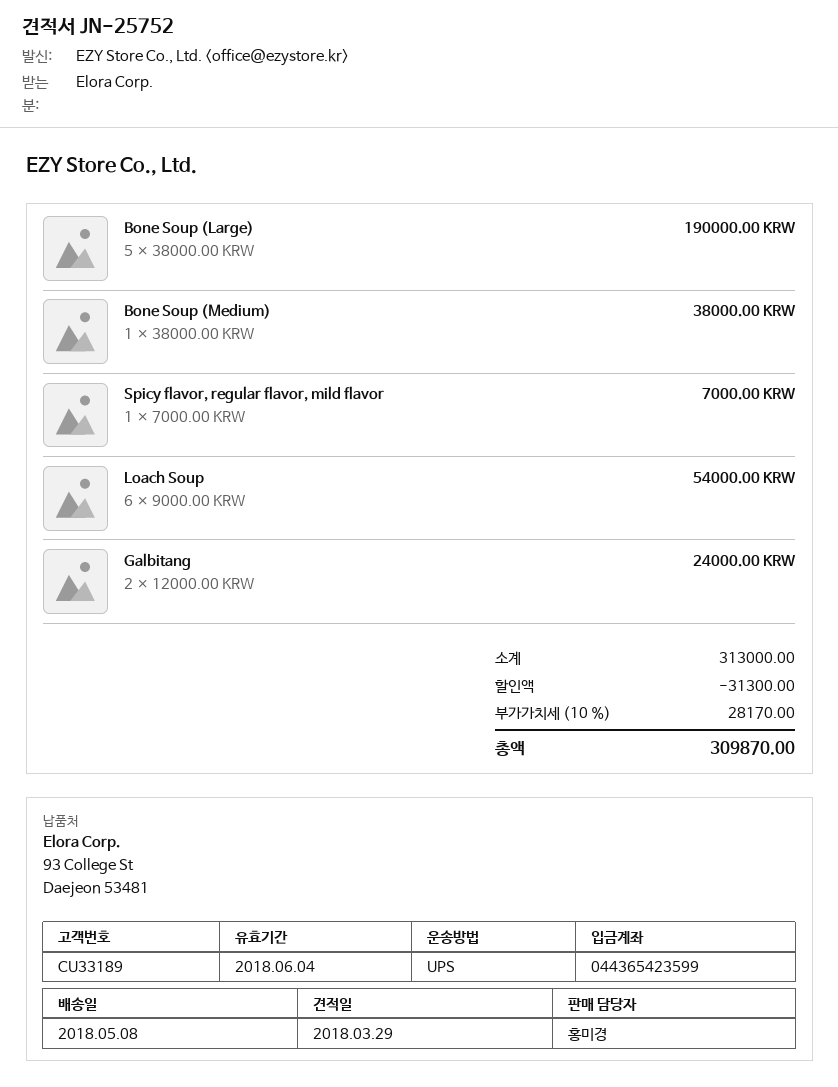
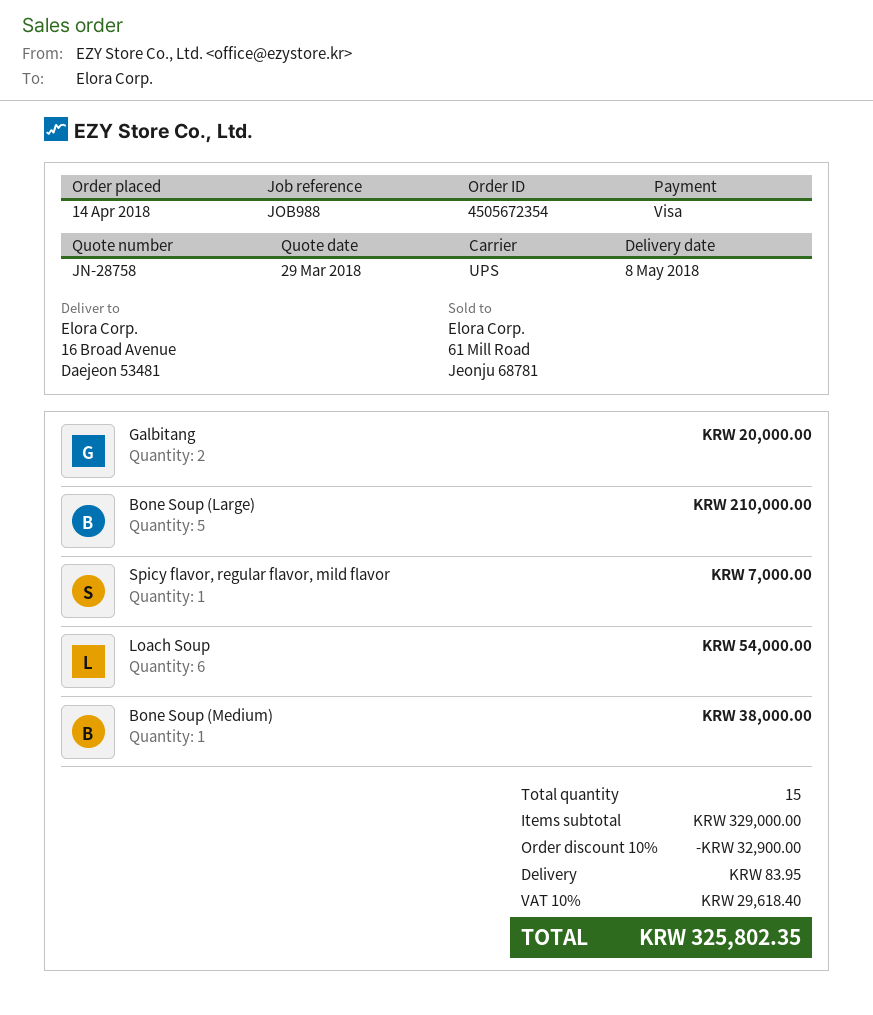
quote number: JN-25752 -> JN-28758
ship to: 93 College St, Daejeon 53481 -> 16 Broad Avenue, Daejeon 53481
Bone Soup (Large): 5 for 190000.00 -> 5 for 210000.00
Galbitang: 2 for 24000.00 -> 2 for 20000.00
subtotal: 313000.00 -> 329000.00
discount: 31300.00 -> 32900.00
shipping: none -> 83.95
tax: 10% = 28170.00 -> 10% = 29618.40
total: 309870.00 -> 325802.35

